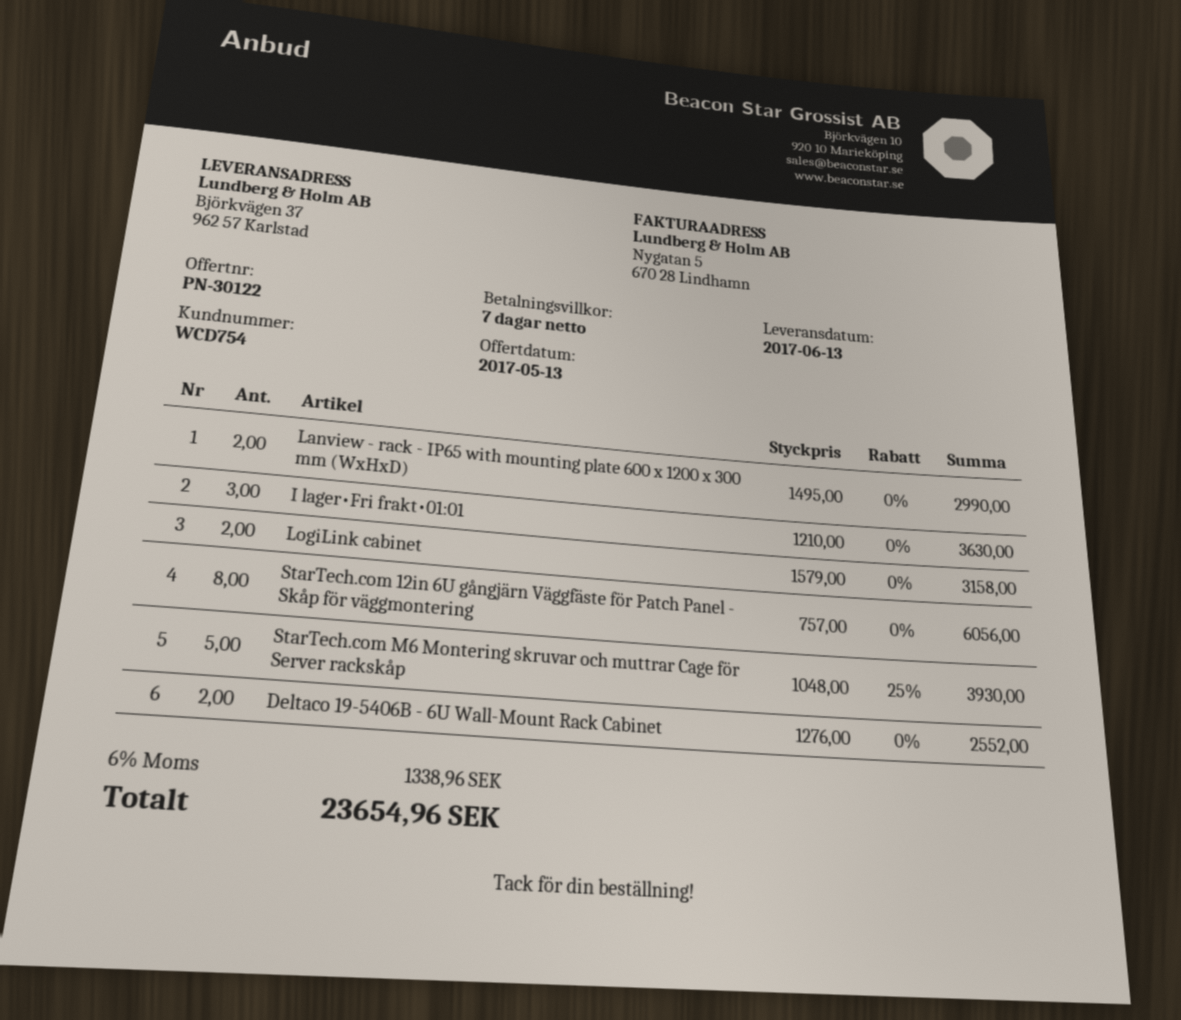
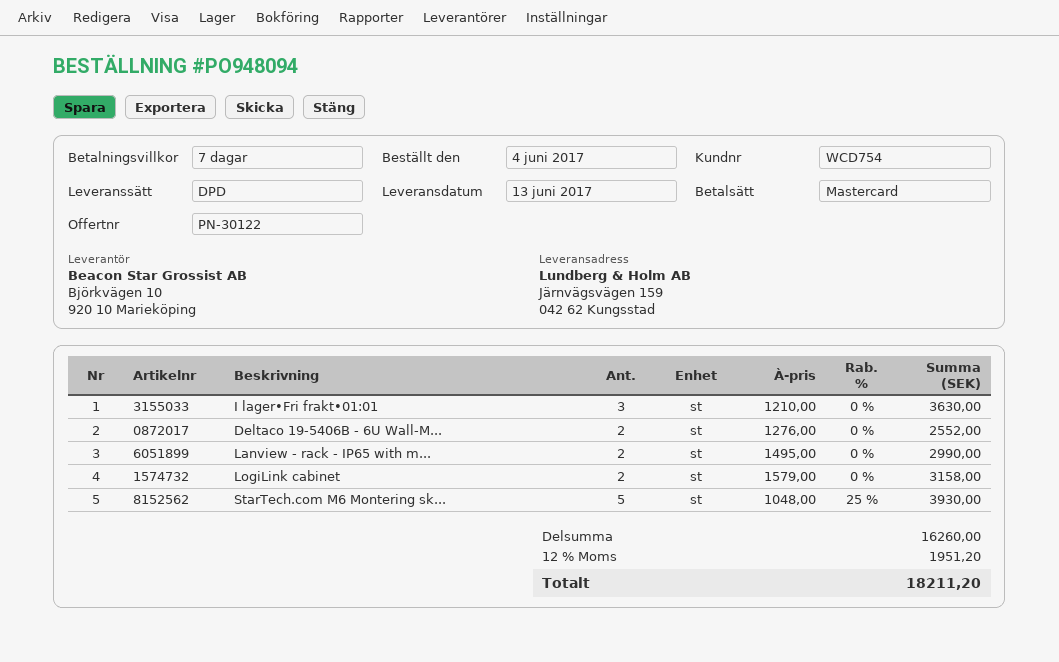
ship to: Björkvägen 37, 962 57 Karlstad -> Järnvägsvägen 159, 042 62 Kungsstad
StarTech.com 12in 6U gångjärn Väggfäste för Patch Panel - Skåp för väggmontering: 8 x 757.00 = 6056.00 -> none
tax: 6% = 1338.96 -> 12% = 1951.20
total: 23654.96 -> 18211.20

